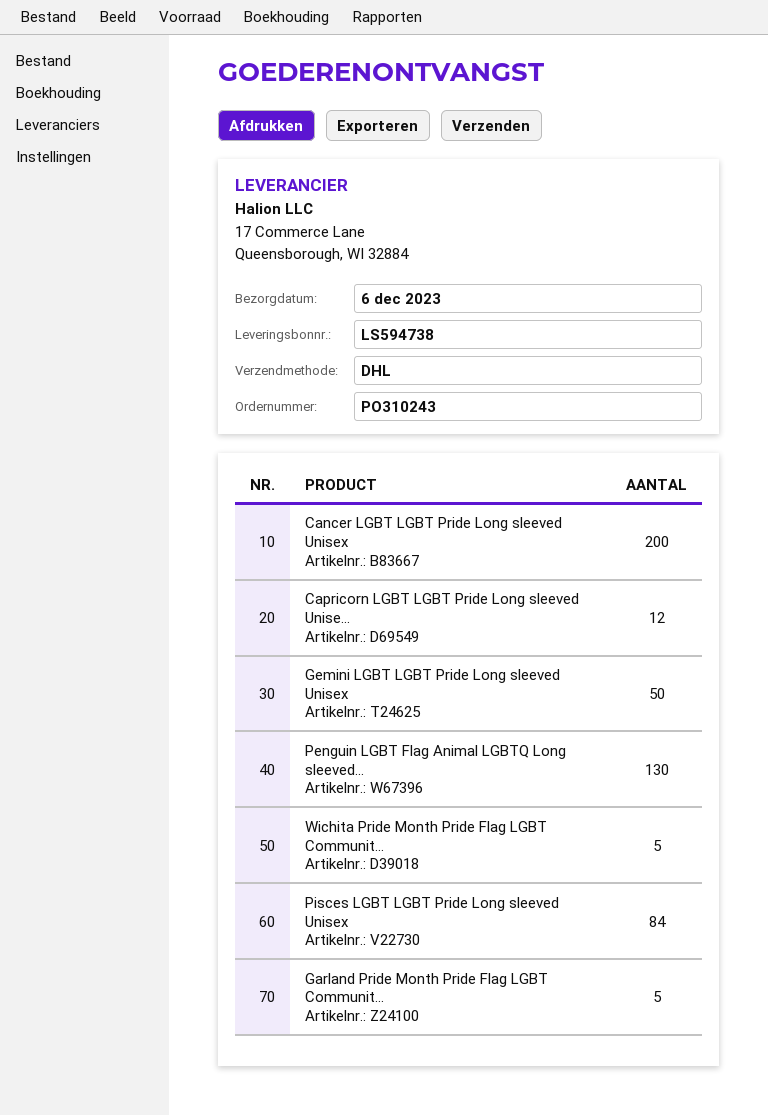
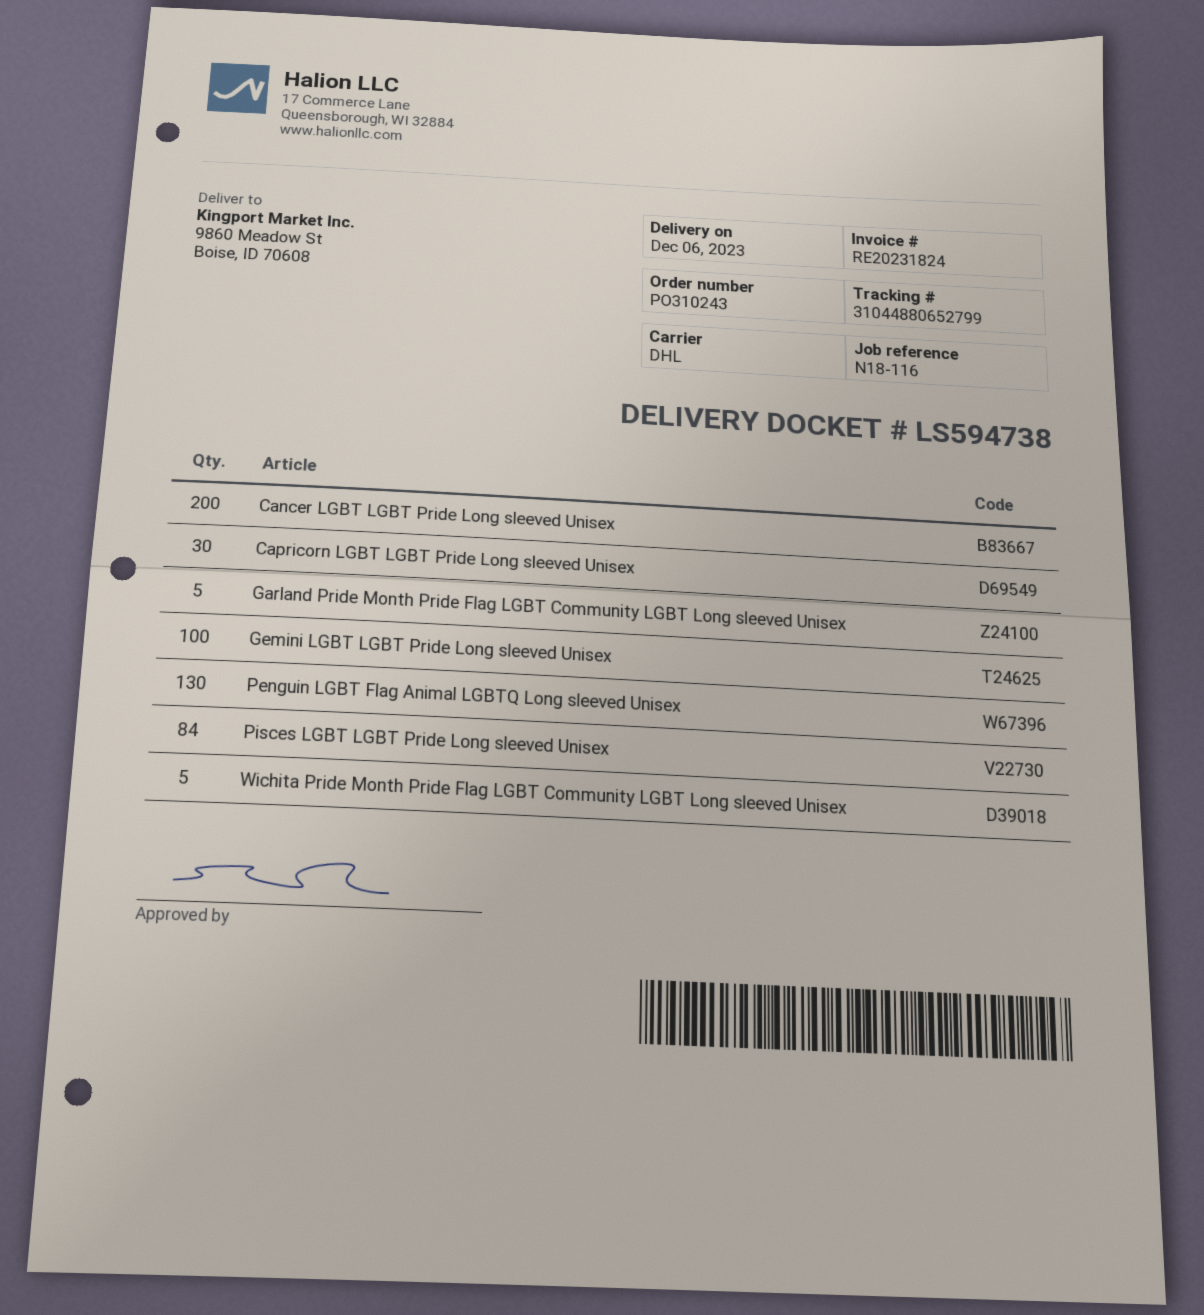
Capricorn LGBT LGBT Pride Long sleeved Unise...: 12 -> 30
Gemini LGBT LGBT Pride Long sleeved Unisex: 50 -> 100

